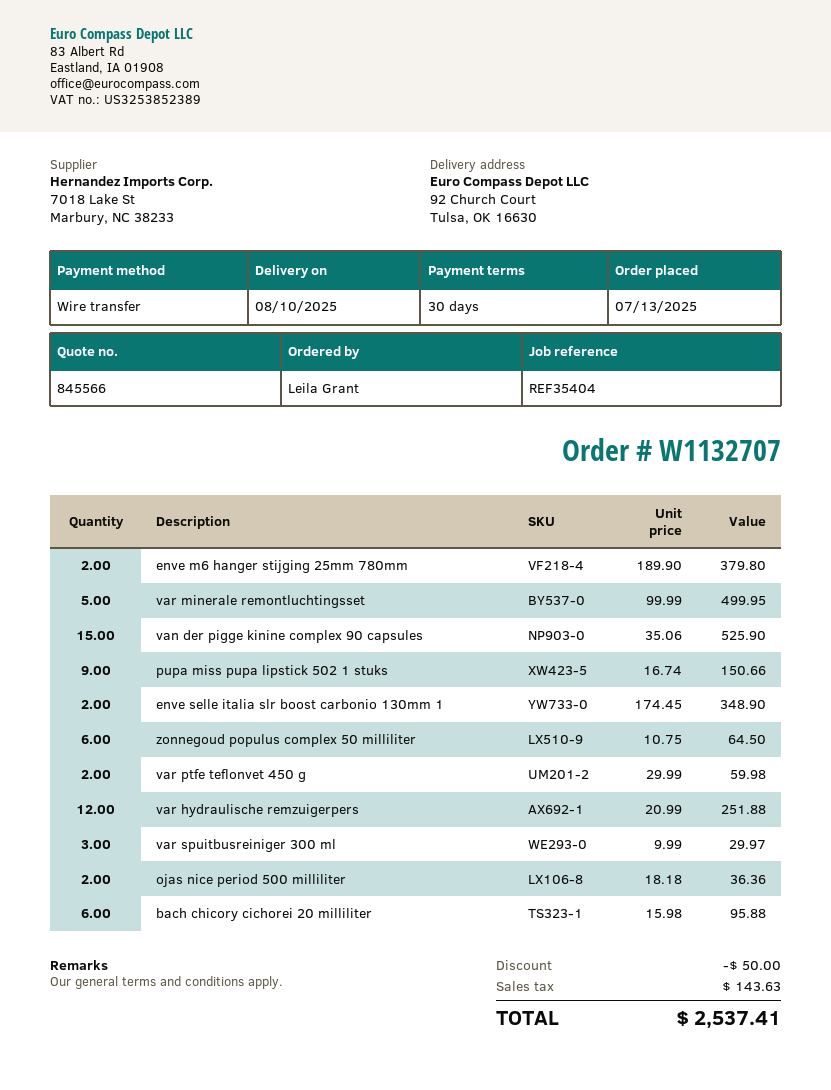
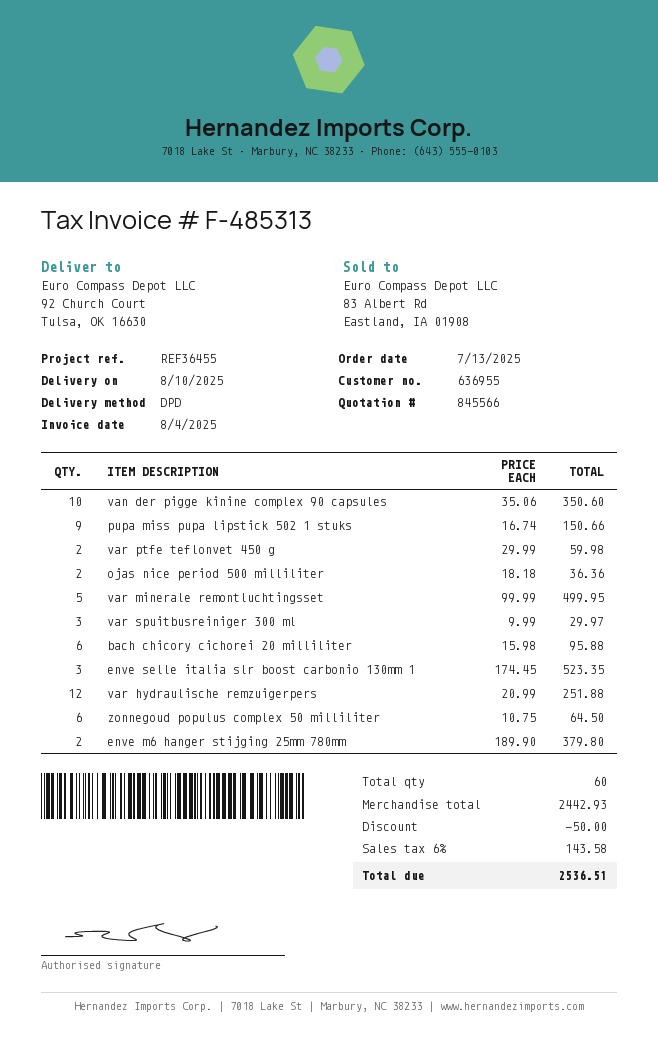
reference: REF35404 -> REF36455
van der pigge kinine complex 90 capsules: 15 x 35.06 = 525.90 -> 10 x 35.06 = 350.60
enve selle italia slr boost carbonio 130mm 1: 2 x 174.45 = 348.90 -> 3 x 174.45 = 523.35
tax: 143.63 -> 143.58
total: 2537.41 -> 2536.51

